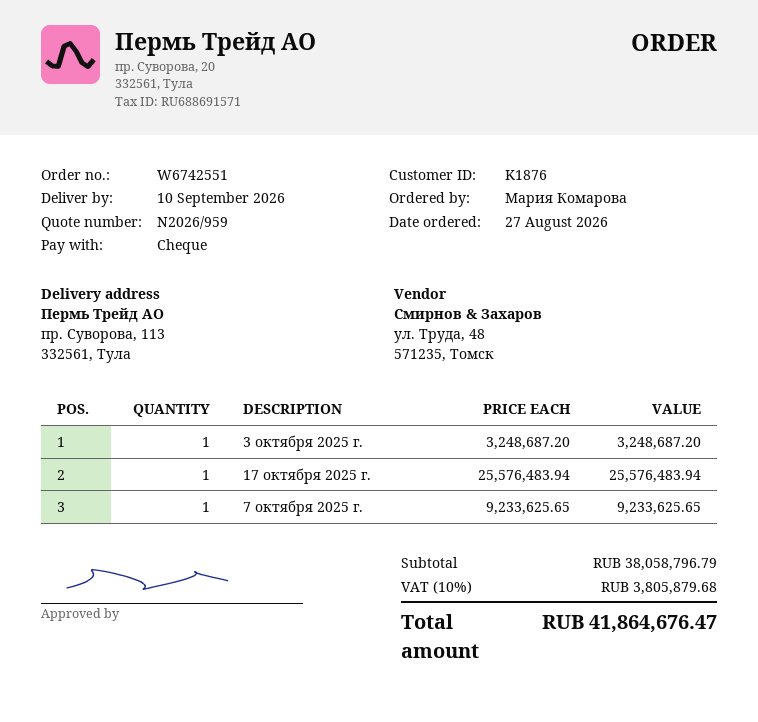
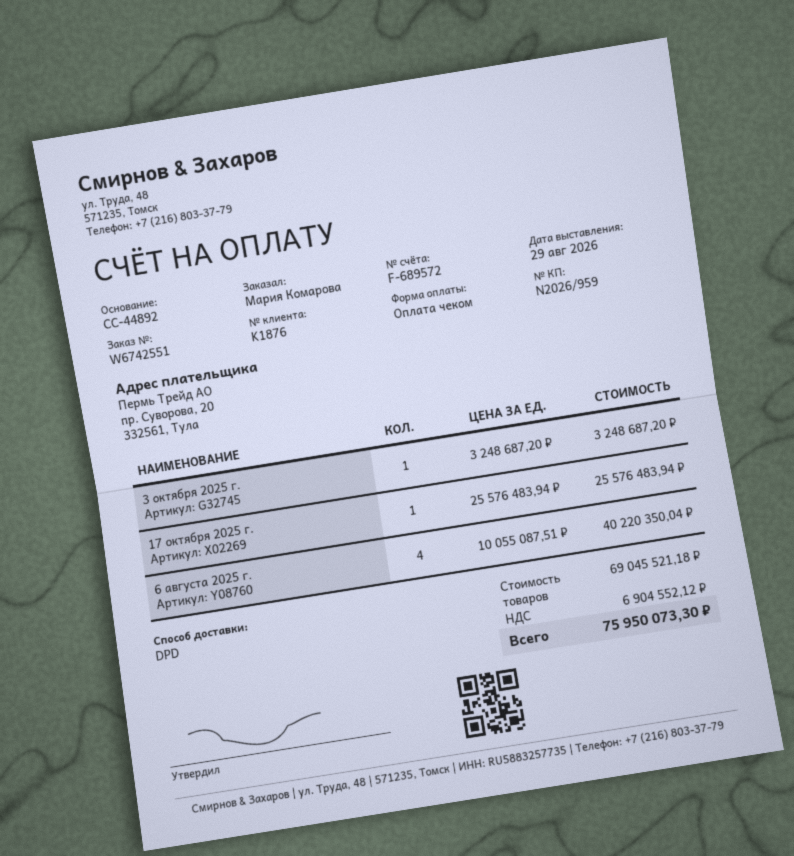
7 октября 2025 г.: 1 x 9233625.65 = 9233625.65 -> none
6 августа 2025 г.: none -> 4 x 10055087.51 = 40220350.04
subtotal: 38058796.79 -> 69045521.18
tax: 3805879.68 -> 6904552.12
total: 41864676.47 -> 75950073.30

